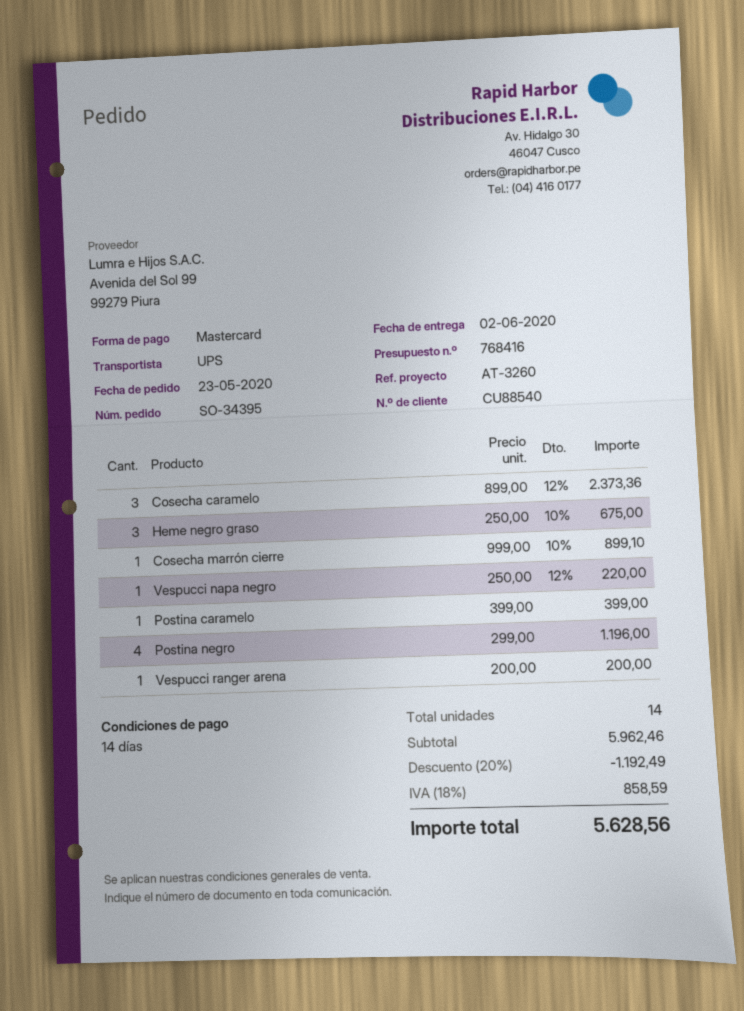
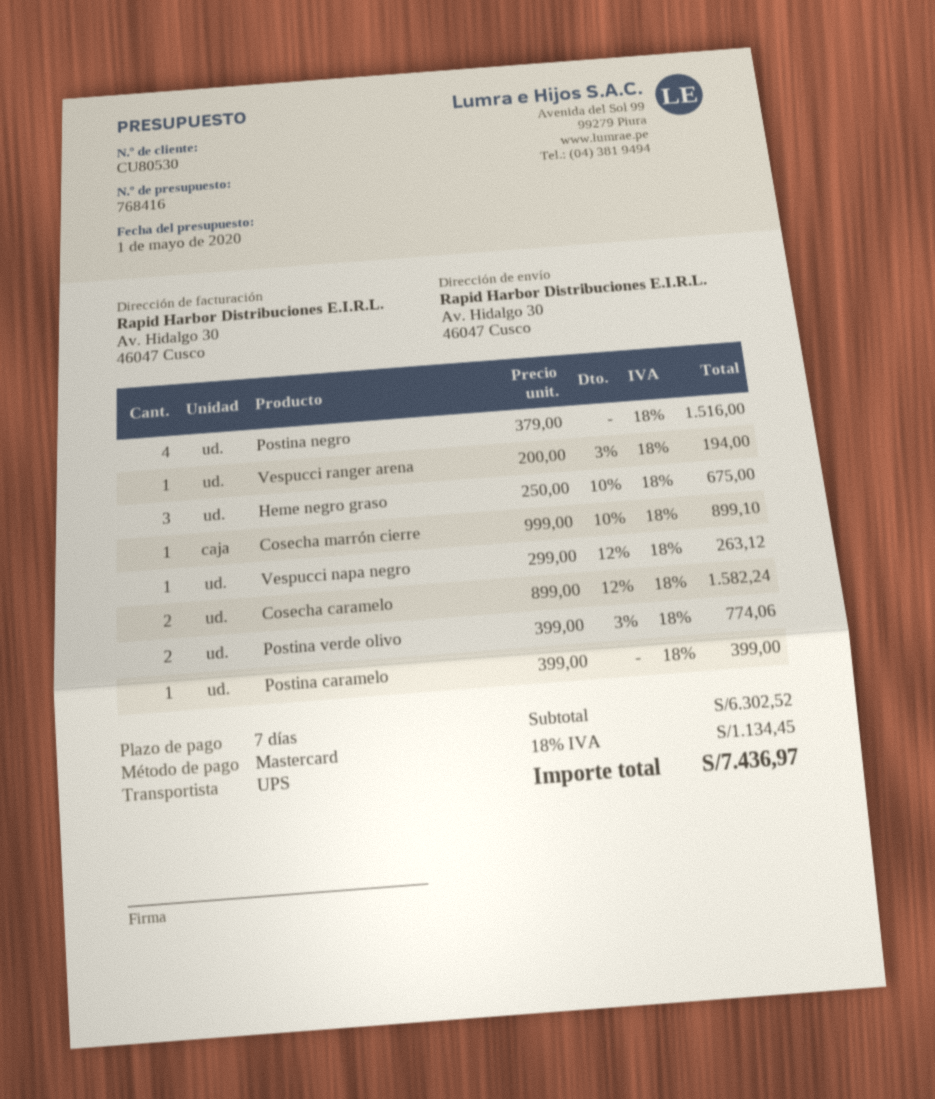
payment terms: 14 days -> 7 days
customer number: CU88540 -> CU80530
Cosecha caramelo: 3 x 899.00 - 12% = 2373.36 -> 2 x 899.00 - 12% = 1582.24
Vespucci napa negro: 1 x 250.00 - 12% = 220.00 -> 1 x 299.00 - 12% = 263.12
Postina negro: 4 x 299.00 = 1196.00 -> 4 x 379.00 = 1516.00
Vespucci ranger arena: 1 x 200.00 = 200.00 -> 1 x 200.00 - 3% = 194.00
Postina verde olivo: none -> 2 x 399.00 - 3% = 774.06
subtotal: 5962.46 -> 6302.52
discount: 20% = 1192.49 -> none
tax: 18% = 858.59 -> 18% = 1134.45
total: 5628.56 -> 7436.97

